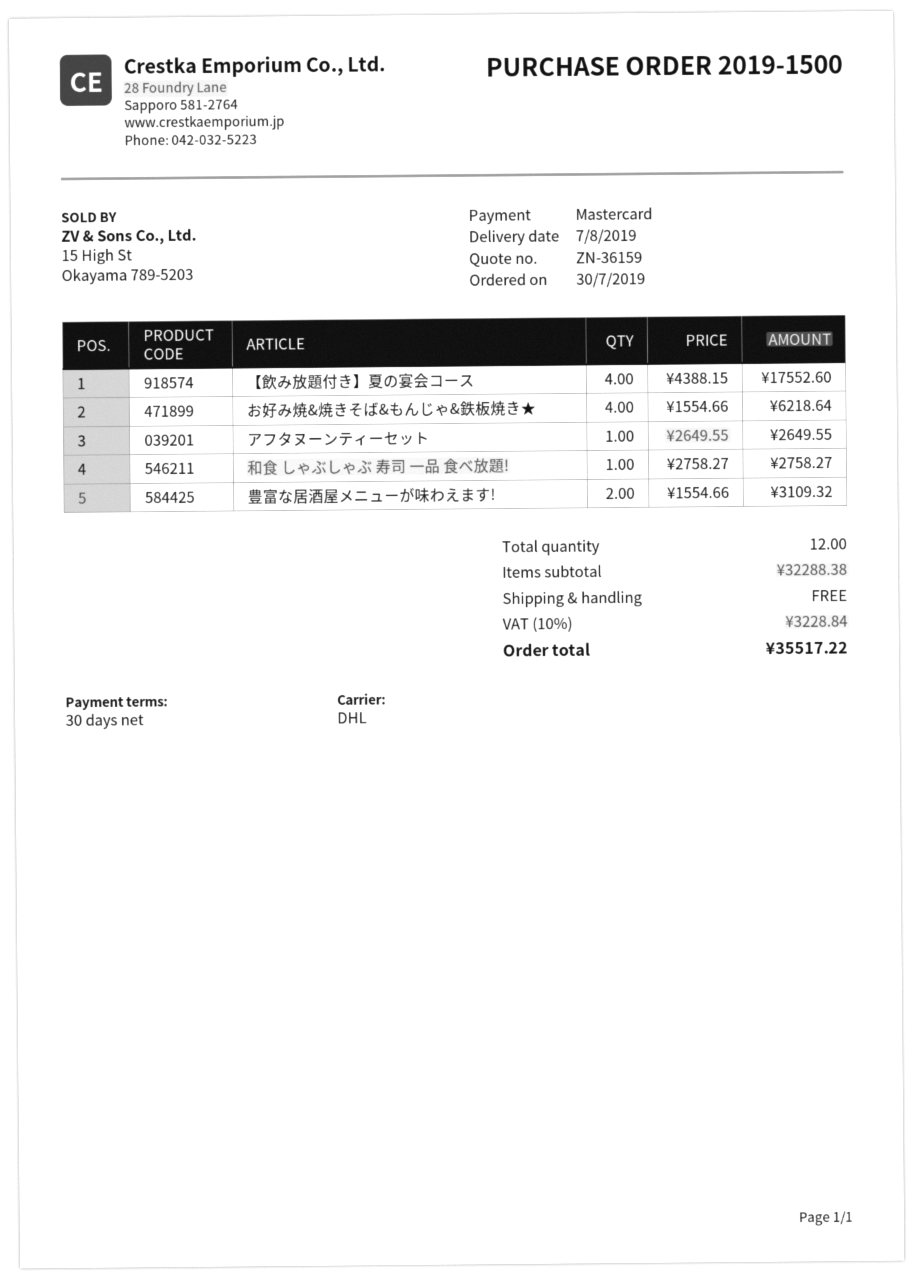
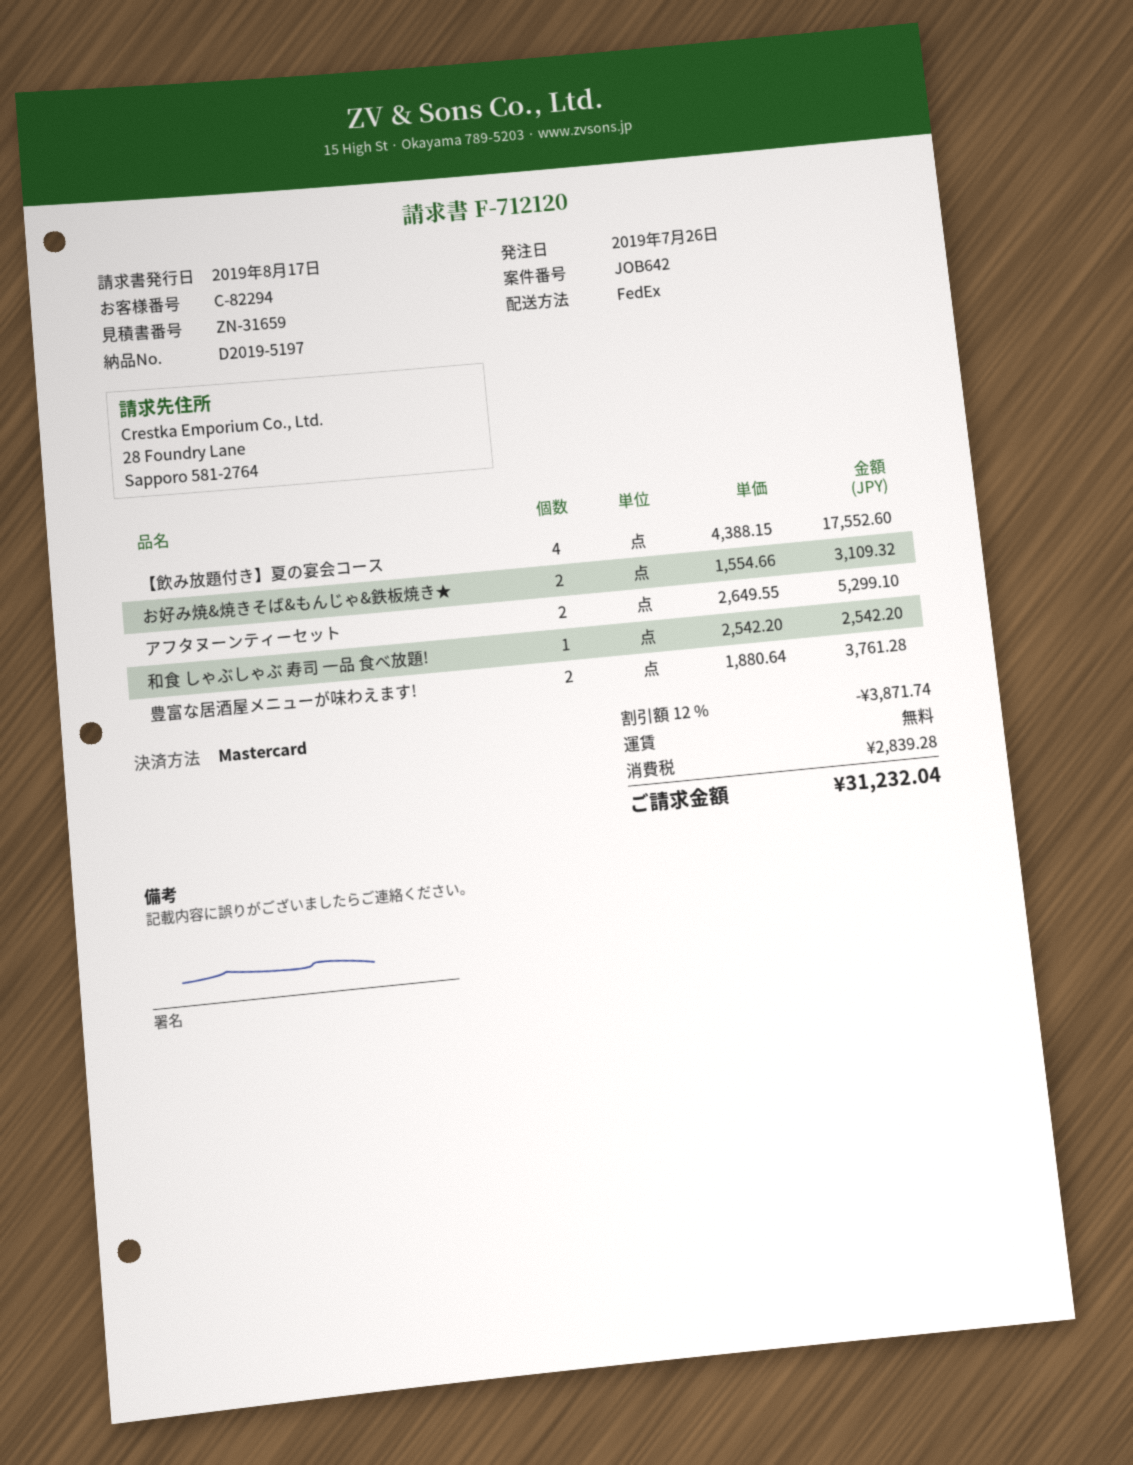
quote number: ZN-36159 -> ZN-31659
order date: 2019-07-30 -> 2019-07-26
shipping method: DHL -> FedEx
お好み焼&焼きそば&もんじゃ&鉄板焼き★: 4 x 1554.66 = 6218.64 -> 2 x 1554.66 = 3109.32
アフタヌーンティーセット: 1 x 2649.55 = 2649.55 -> 2 x 2649.55 = 5299.10
和食 しゃぶしゃぶ 寿司 一品 食べ放題!: 1 x 2758.27 = 2758.27 -> 1 x 2542.20 = 2542.20
豊富な居酒屋メニューが味わえます!: 2 x 1554.66 = 3109.32 -> 2 x 1880.64 = 3761.28
discount: none -> 12% = 3871.74
tax: 3228.84 -> 2839.28
total: 35517.22 -> 31232.04

